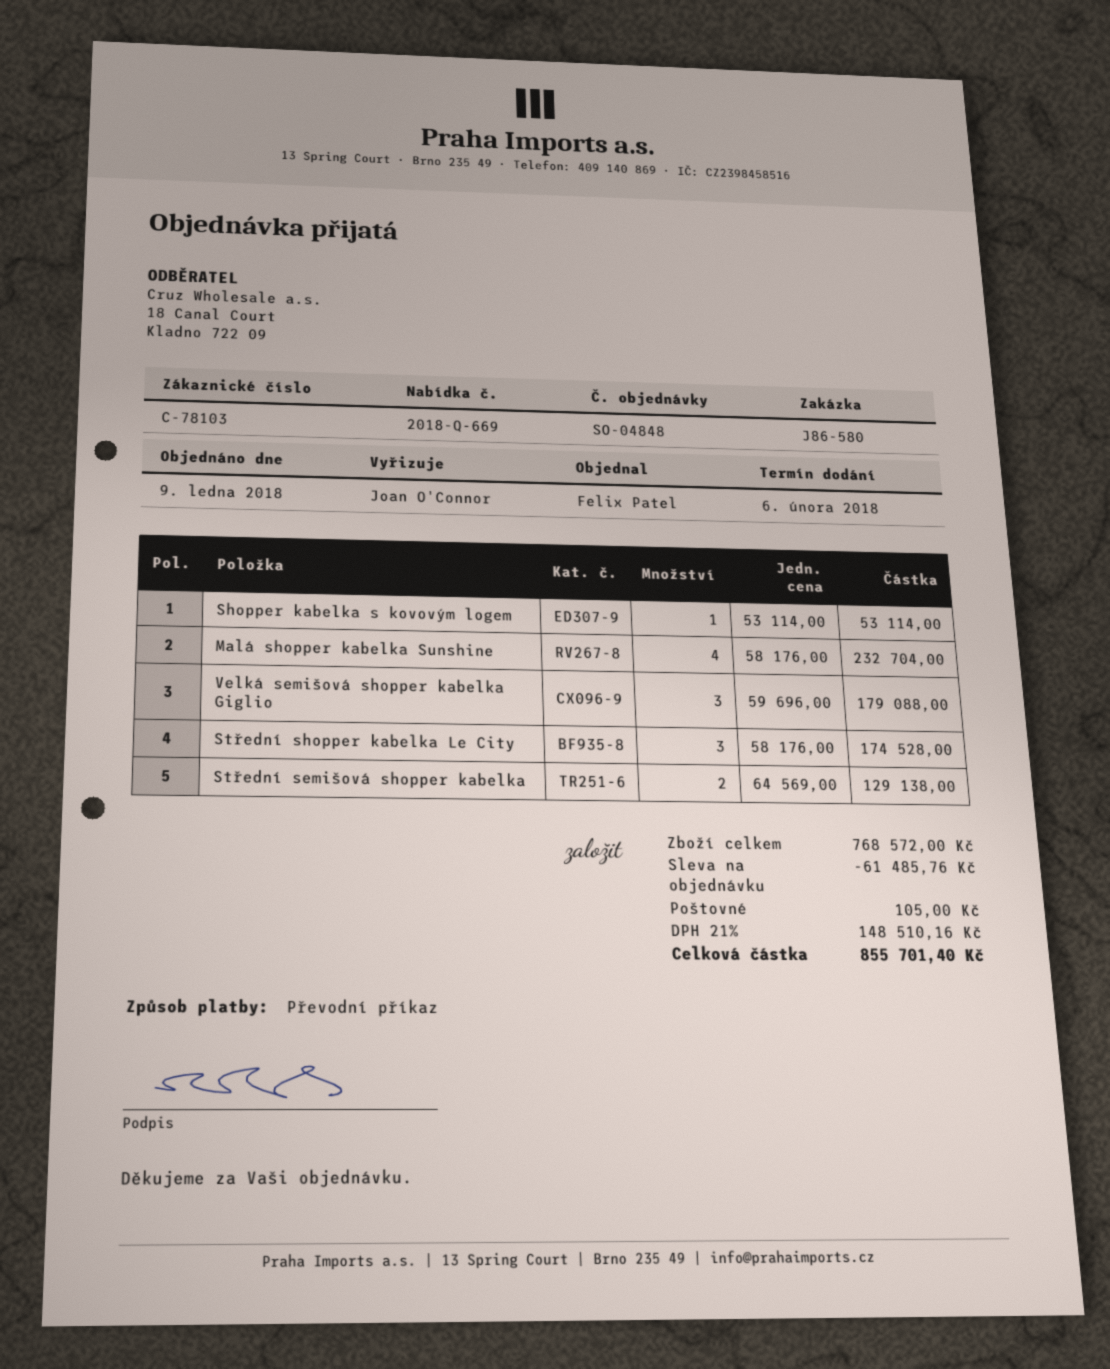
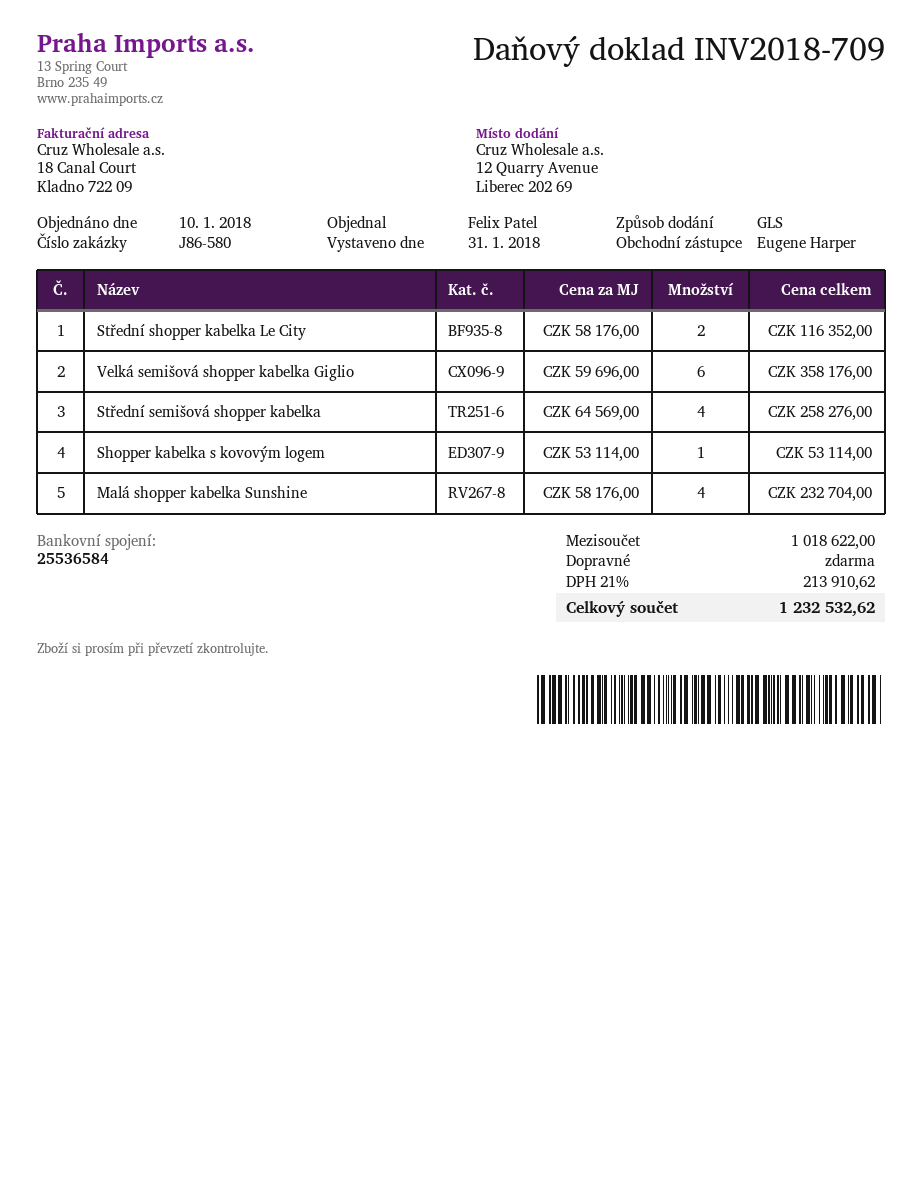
order date: 2018-01-09 -> 2018-01-10
sales rep: Joan O'Connor -> Eugene Harper
Velká semišová shopper kabelka Giglio: 3 x 59696.00 = 179088.00 -> 6 x 59696.00 = 358176.00
Střední shopper kabelka Le City: 3 x 58176.00 = 174528.00 -> 2 x 58176.00 = 116352.00
Střední semišová shopper kabelka: 2 x 64569.00 = 129138.00 -> 4 x 64569.00 = 258276.00
subtotal: 768572.00 -> 1018622.00
discount: 61485.76 -> none
shipping: 105.00 -> 0.00
tax: 21% = 148510.16 -> 21% = 213910.62
total: 855701.40 -> 1232532.62

